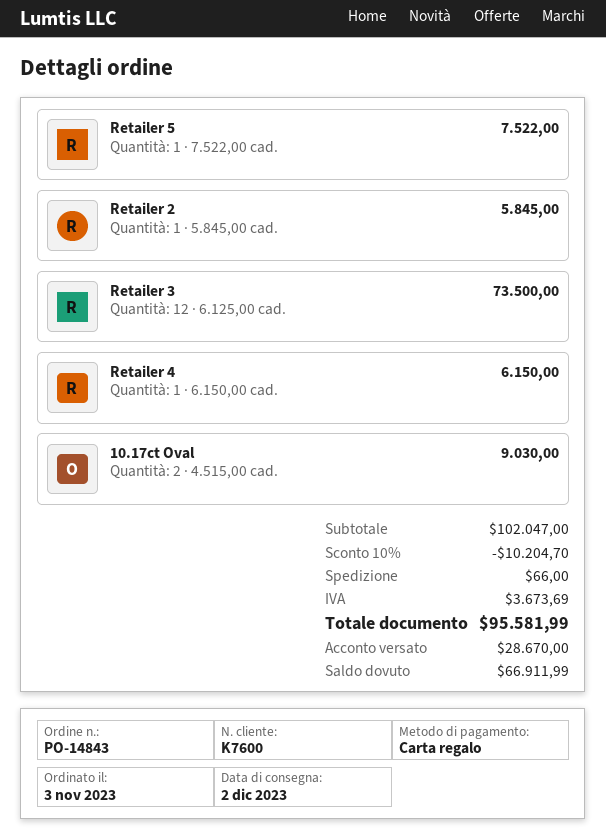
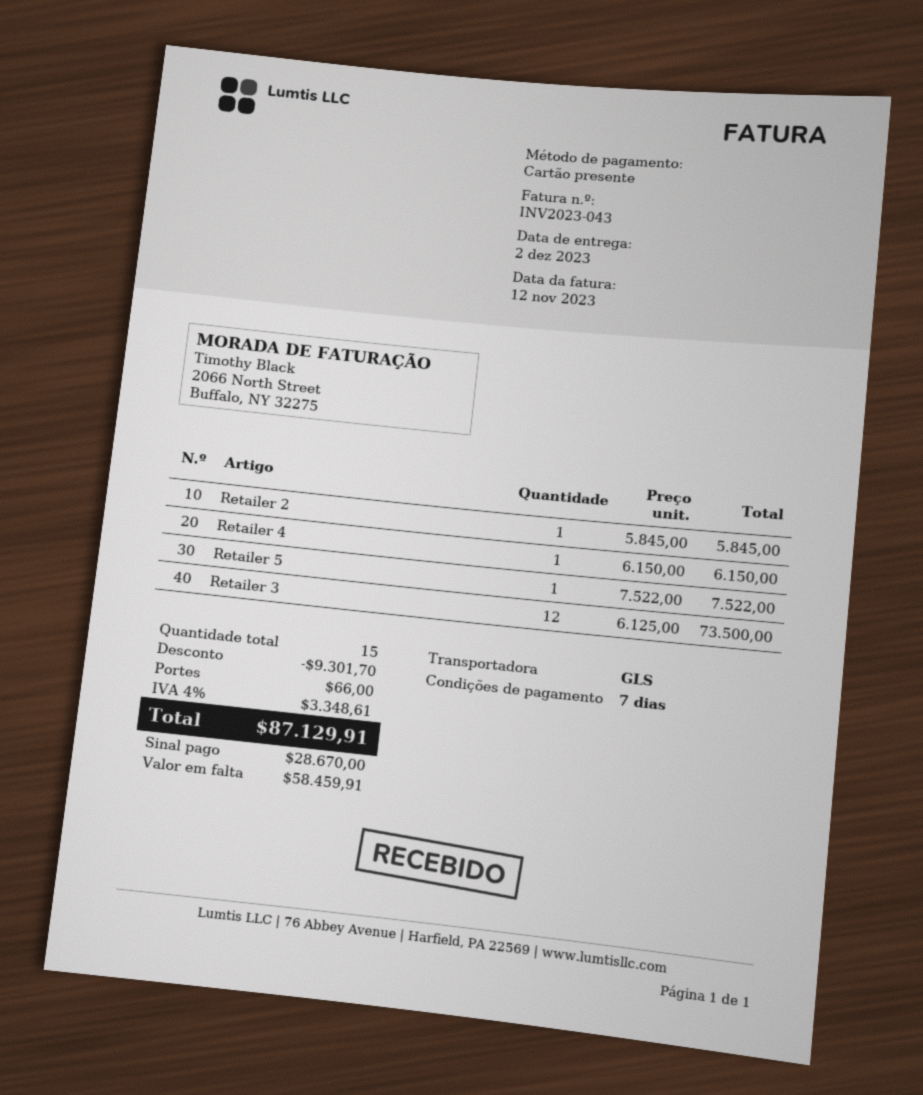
10.17ct Oval: 2 x 4515.00 = 9030.00 -> none
discount: 10204.70 -> 9301.70
tax: 3673.69 -> 3348.61
total: 95581.99 -> 87129.91
balance: 66911.99 -> 58459.91

